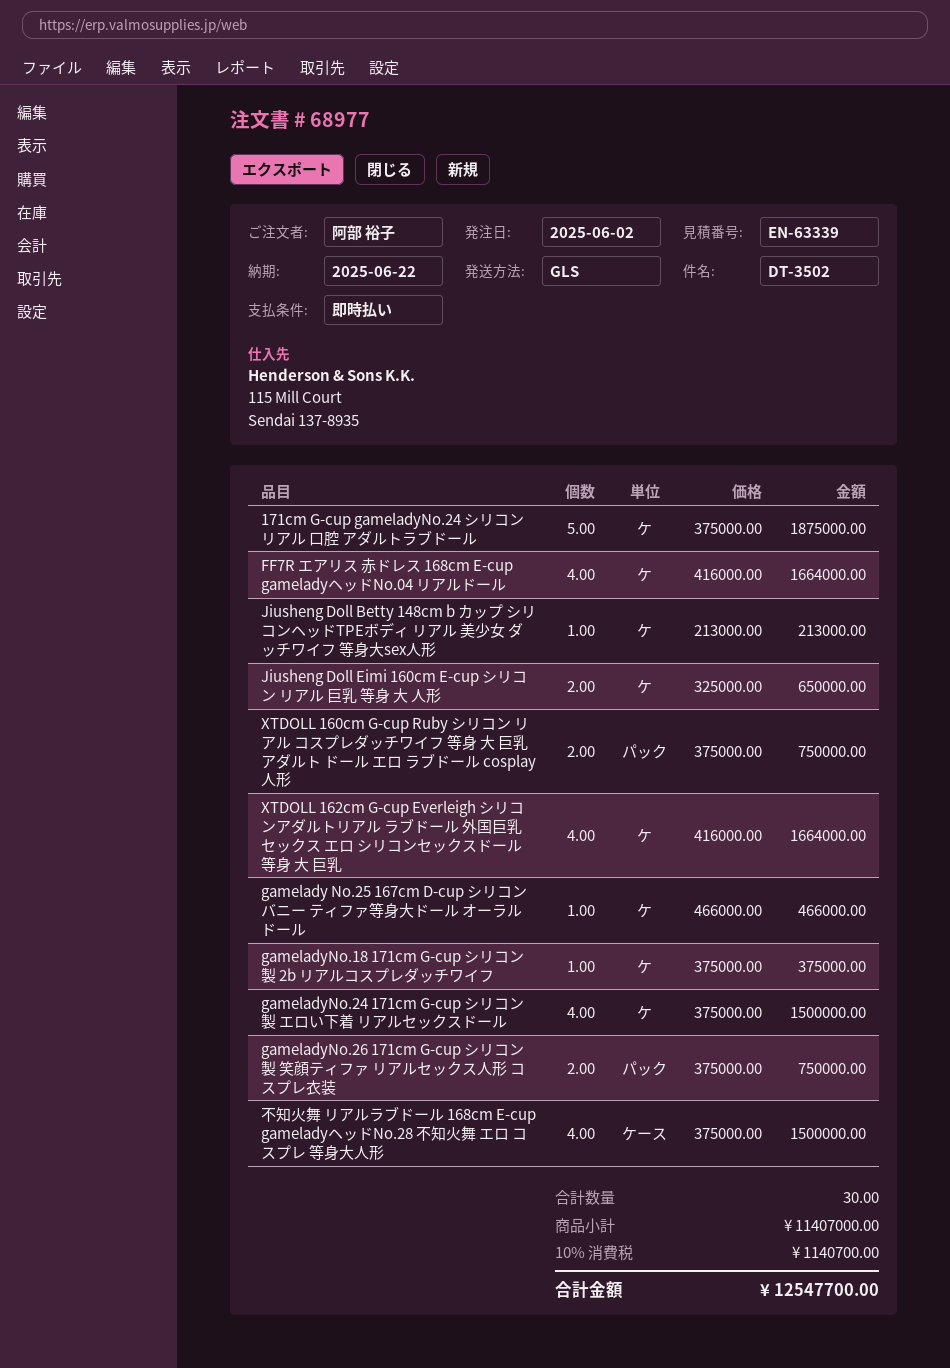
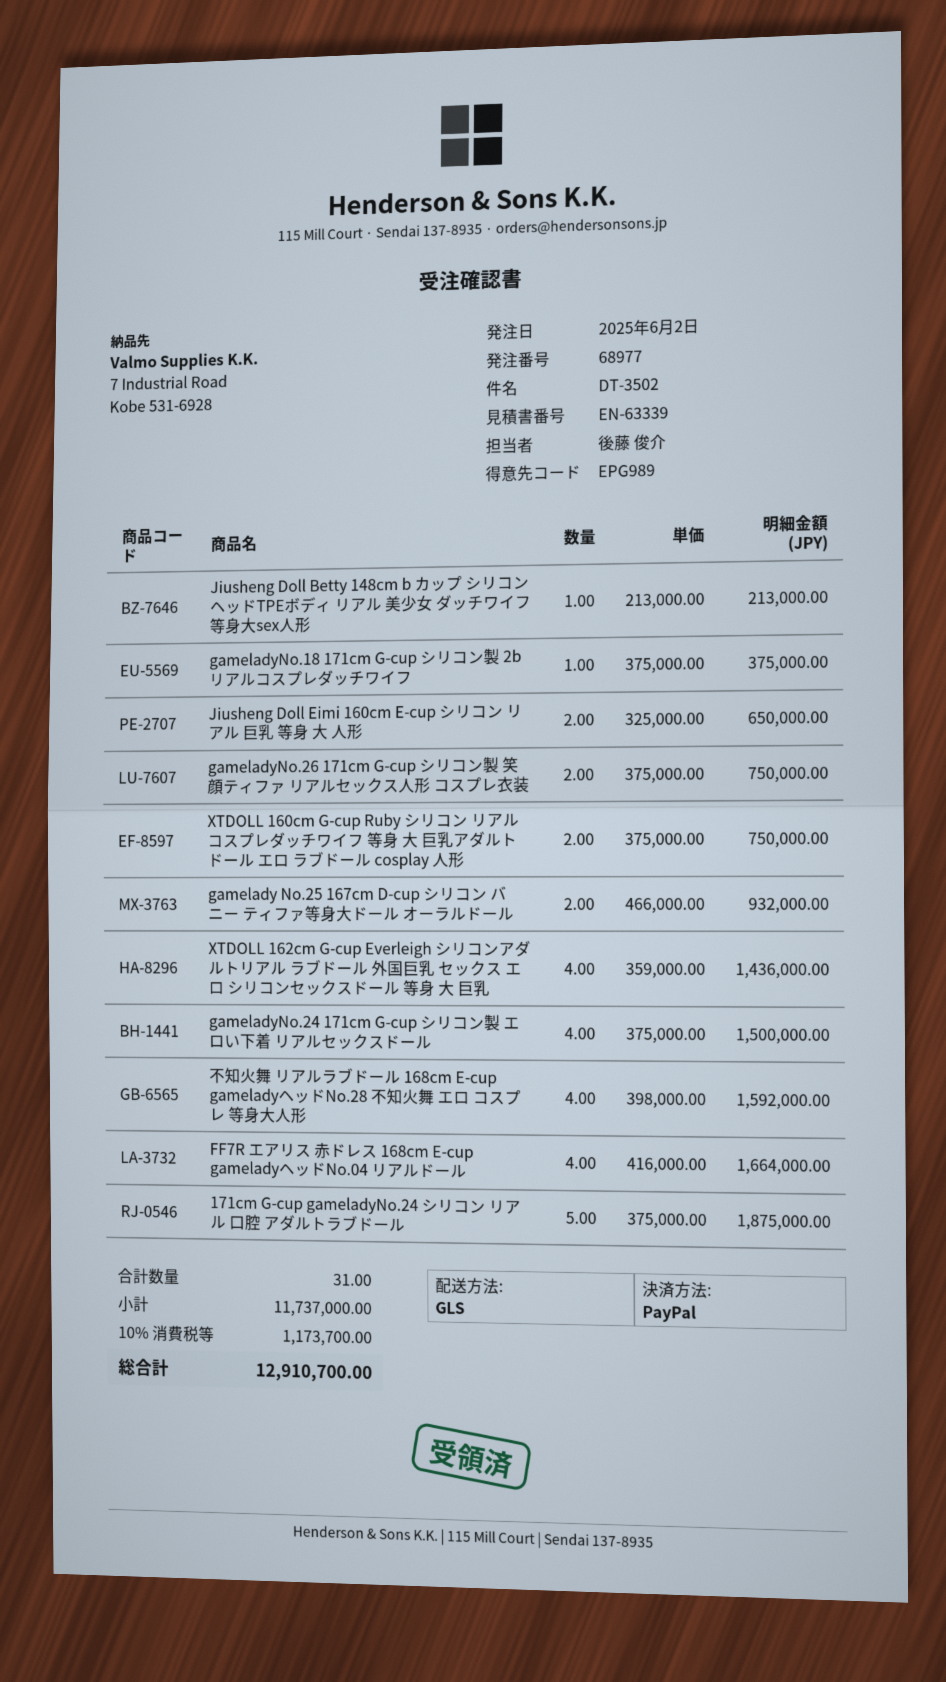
XTDOLL 162cm G-cup Everleigh シリコンアダルトリアル ラブドール 外国巨乳 セックス エロ シリコンセックスドール 等身 大 巨乳: 4 x 416000.00 = 1664000.00 -> 4 x 359000.00 = 1436000.00
gamelady No.25 167cm D-cup シリコン バニー ティファ等身大ドール オーラルドール: 1 x 466000.00 = 466000.00 -> 2 x 466000.00 = 932000.00
不知火舞 リアルラブドール 168cm E-cup gameladyヘッドNo.28 不知火舞 エロ コスプレ 等身大人形: 4 x 375000.00 = 1500000.00 -> 4 x 398000.00 = 1592000.00
total quantity: 30 -> 31
subtotal: 11407000.00 -> 11737000.00
tax: 10% = 1140700.00 -> 10% = 1173700.00
total: 12547700.00 -> 12910700.00

